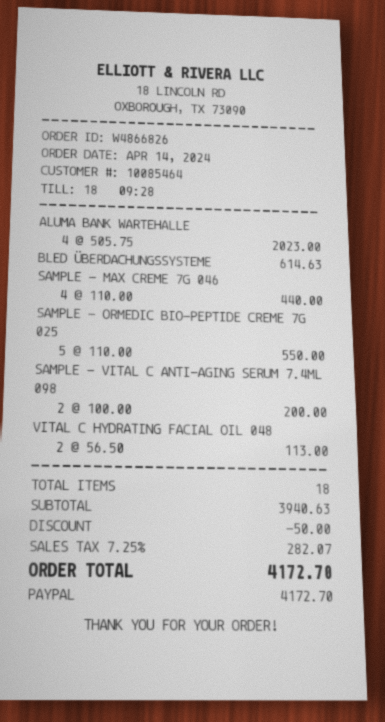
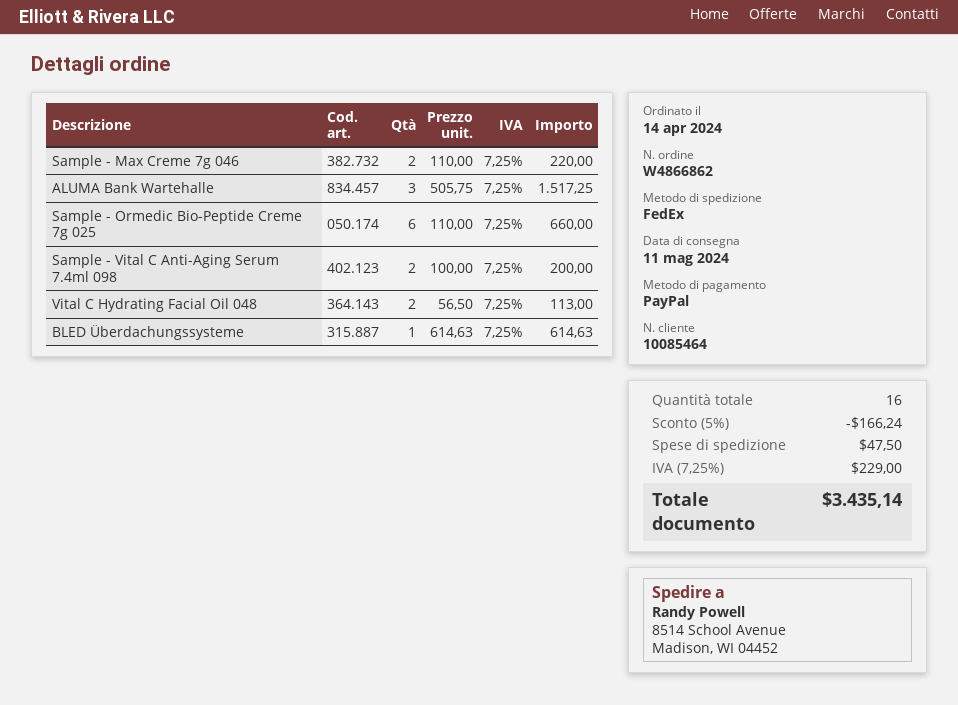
order number: W4866826 -> W4866862
ALUMA BANK WARTEHALLE: 4 x 505.75 = 2023.00 -> 3 x 505.75 = 1517.25
SAMPLE - MAX CREME 7G 046: 4 x 110.00 = 440.00 -> 2 x 110.00 = 220.00
SAMPLE - ORMEDIC BIO-PEPTIDE CREME 7G 025: 5 x 110.00 = 550.00 -> 6 x 110.00 = 660.00
total quantity: 18 -> 16
discount: 50.00 -> 166.24
shipping: none -> 47.50
tax: 7.25% = 282.07 -> 7.25% = 229.00
total: 4172.70 -> 3435.14

